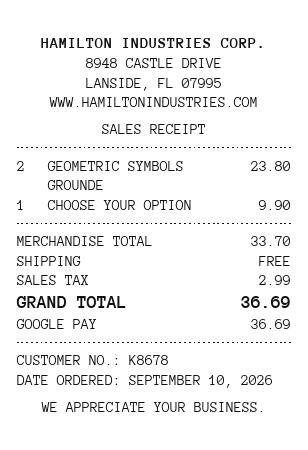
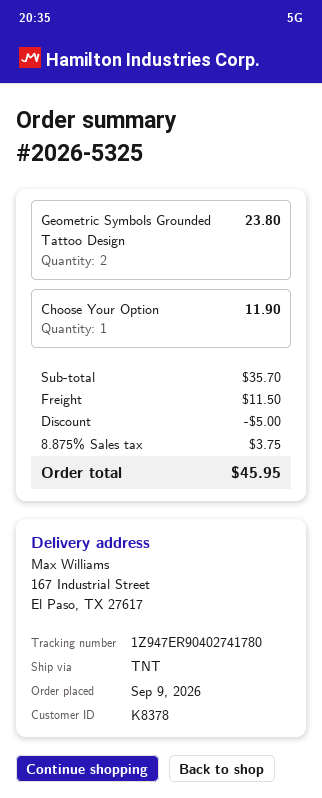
order date: 2026-09-10 -> 2026-09-09
customer number: K8678 -> K8378
CHOOSE YOUR OPTION: 1 for 9.90 -> 1 for 11.90
subtotal: 33.70 -> 35.70
discount: none -> 5.00
shipping: 0.00 -> 11.50
tax: 2.99 -> 3.75
total: 36.69 -> 45.95

